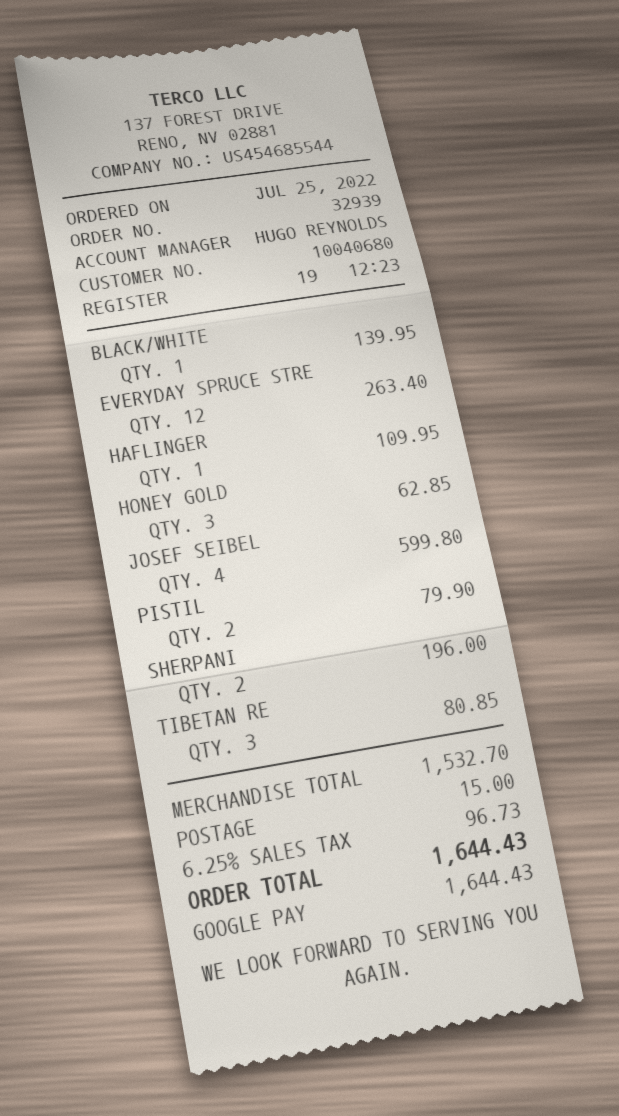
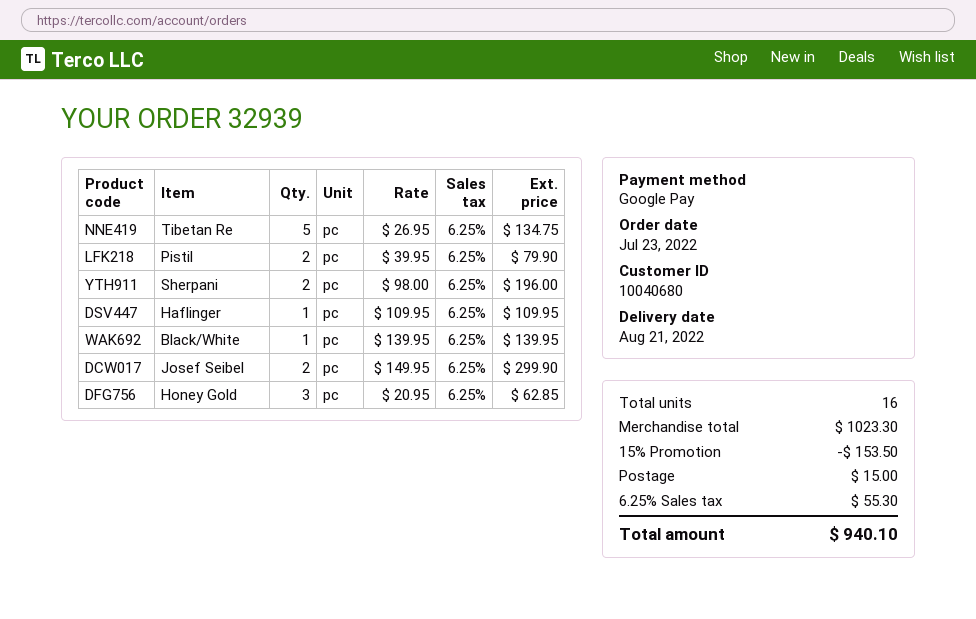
order date: 2022-07-25 -> 2022-07-23
EVERYDAY SPRUCE STRE: 12 for 263.40 -> none
JOSEF SEIBEL: 4 for 599.80 -> 2 for 299.90
TIBETAN RE: 3 for 80.85 -> 5 for 134.75
subtotal: 1532.70 -> 1023.30
discount: none -> 15% = 153.50
tax: 6.25% = 96.73 -> 6.25% = 55.30
total: 1644.43 -> 940.10

